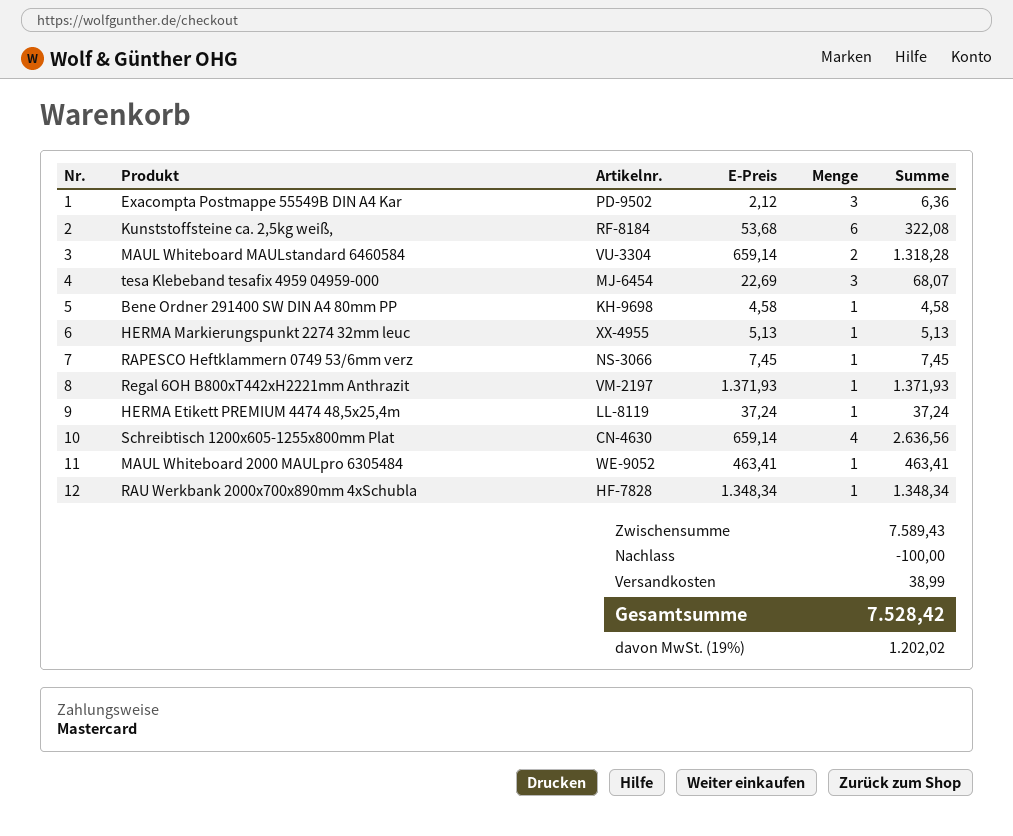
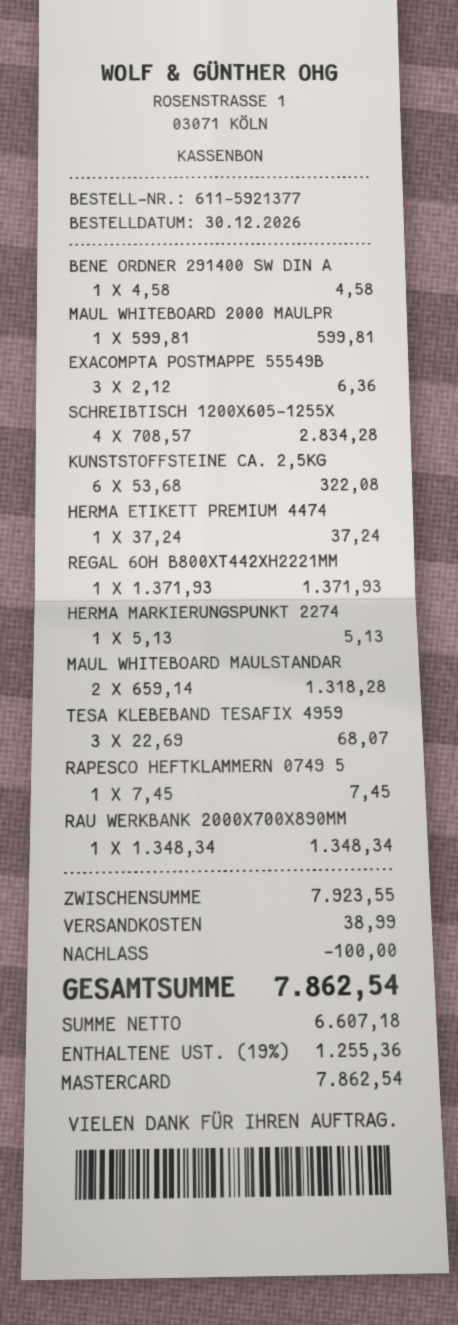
Schreibtisch 1200x605-1255x800mm Plat: 4 x 659.14 = 2636.56 -> 4 x 708.57 = 2834.28
MAUL Whiteboard 2000 MAULpro 6305484: 1 x 463.41 = 463.41 -> 1 x 599.81 = 599.81
subtotal: 7589.43 -> 7923.55
tax: 19% = 1202.02 -> 19% = 1255.36
total: 7528.42 -> 7862.54

